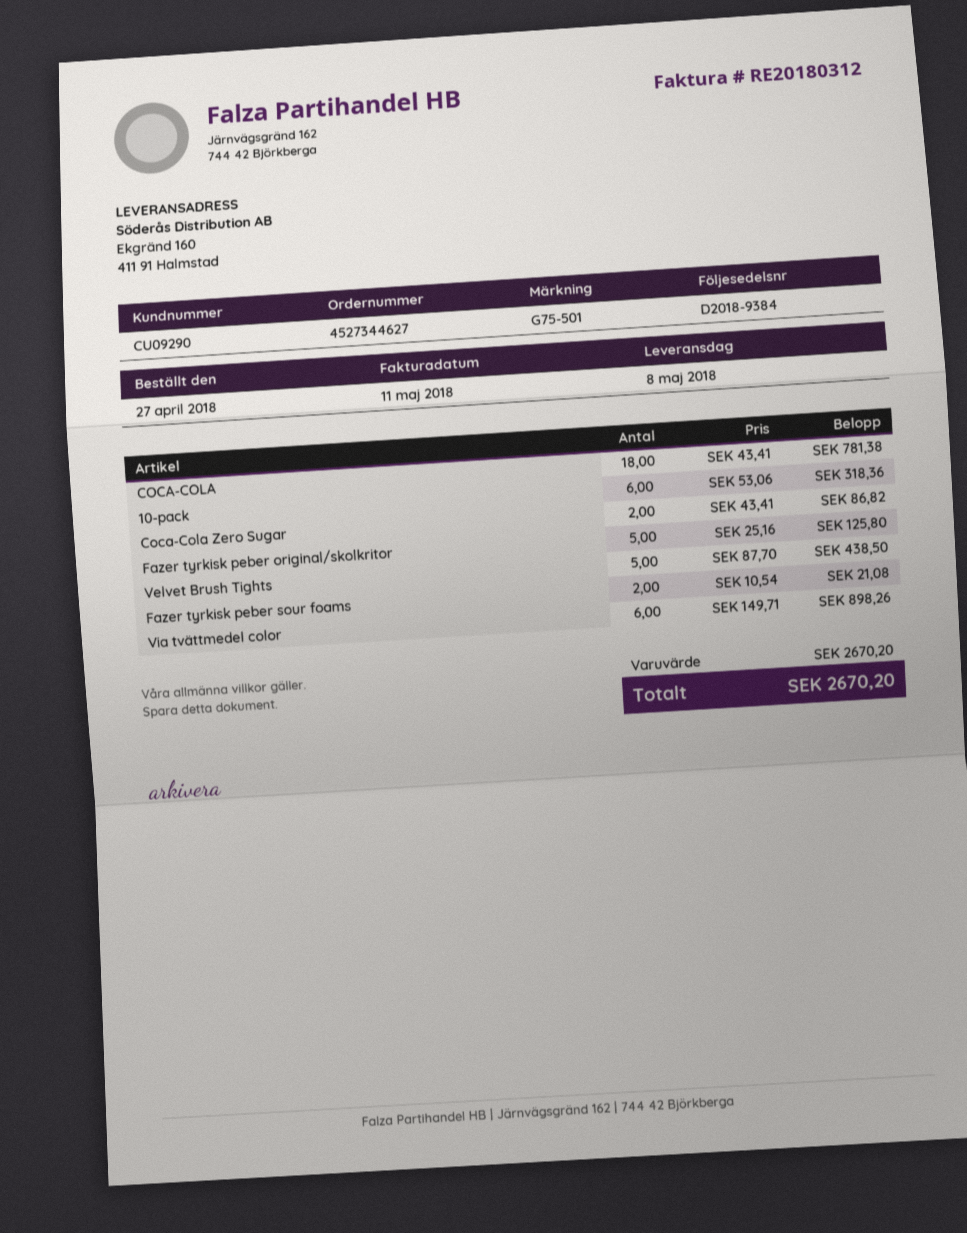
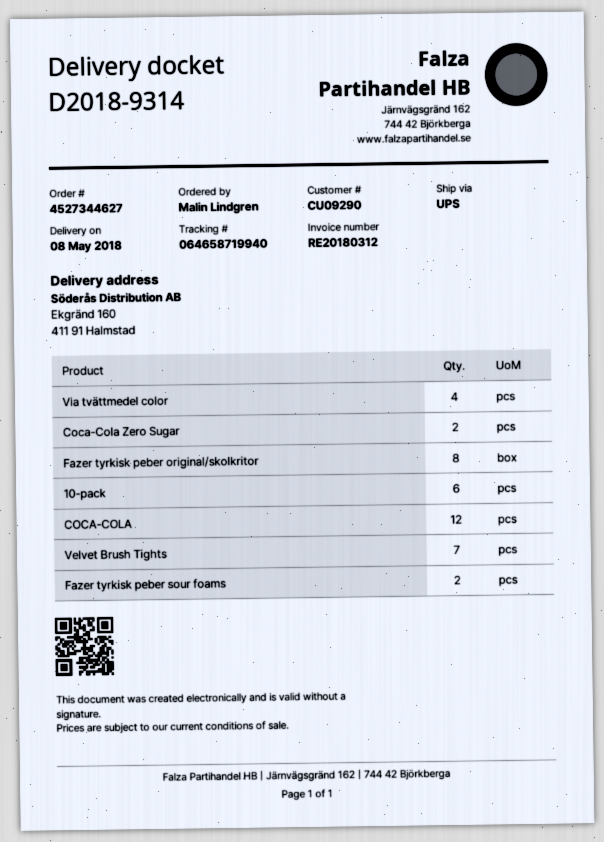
delivery note number: D2018-9384 -> D2018-9314
COCA-COLA: 18 -> 12
Fazer tyrkisk peber original/skolkritor: 5 -> 8
Velvet Brush Tights: 5 -> 7
Via tvättmedel color: 6 -> 4

